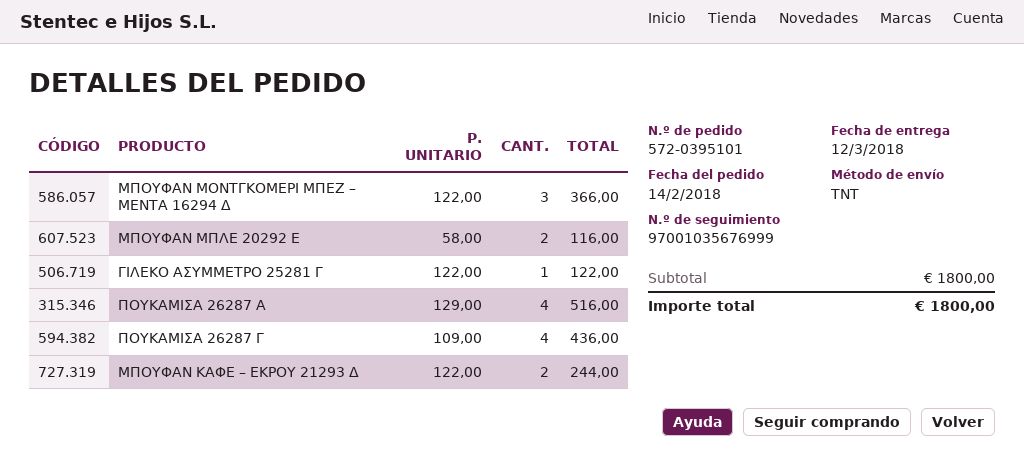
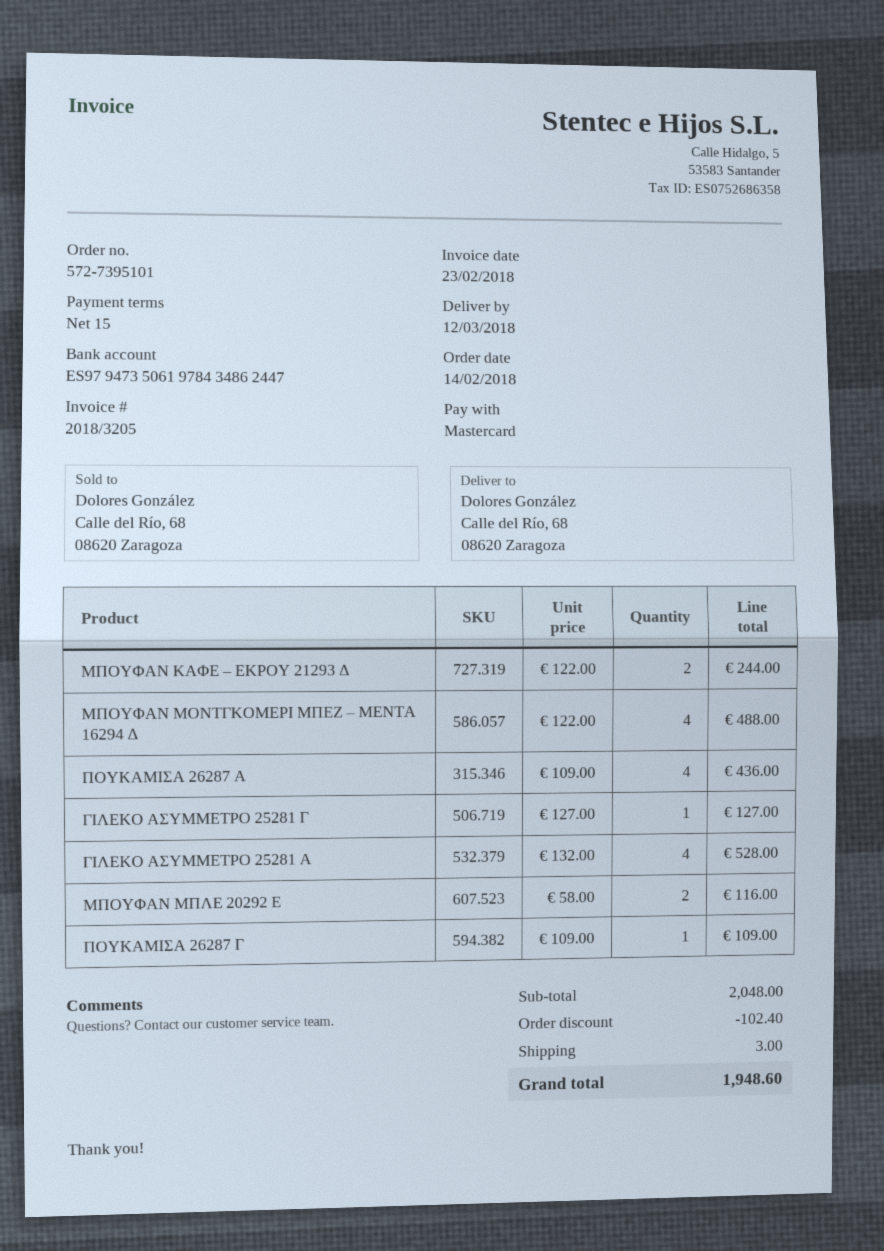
order number: 572-0395101 -> 572-7395101
ΜΠΟΥΦΑΝ ΜΟΝΤΓΚΟΜΕΡΙ ΜΠΕΖ – ΜΕΝΤΑ 16294 Δ: 3 x 122.00 = 366.00 -> 4 x 122.00 = 488.00
ΓΙΛΕΚΟ ΑΣΥΜΜΕΤΡΟ 25281 Γ: 1 x 122.00 = 122.00 -> 1 x 127.00 = 127.00
ΠΟΥΚΑΜΙΣΑ 26287 Α: 4 x 129.00 = 516.00 -> 4 x 109.00 = 436.00
ΠΟΥΚΑΜΙΣΑ 26287 Γ: 4 x 109.00 = 436.00 -> 1 x 109.00 = 109.00
ΓΙΛΕΚΟ ΑΣΥΜΜΕΤΡΟ 25281 Α: none -> 4 x 132.00 = 528.00
subtotal: 1800.00 -> 2048.00
discount: none -> 102.40
shipping: none -> 3.00
total: 1800.00 -> 1948.60

